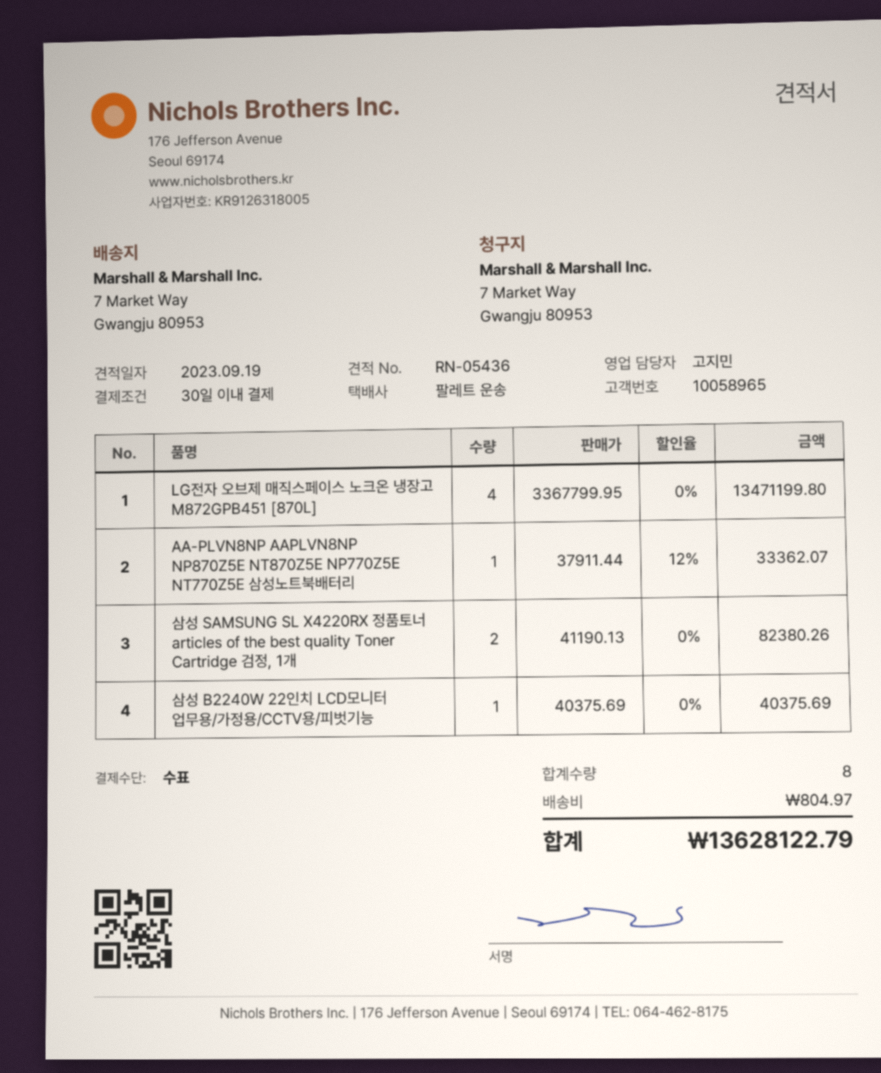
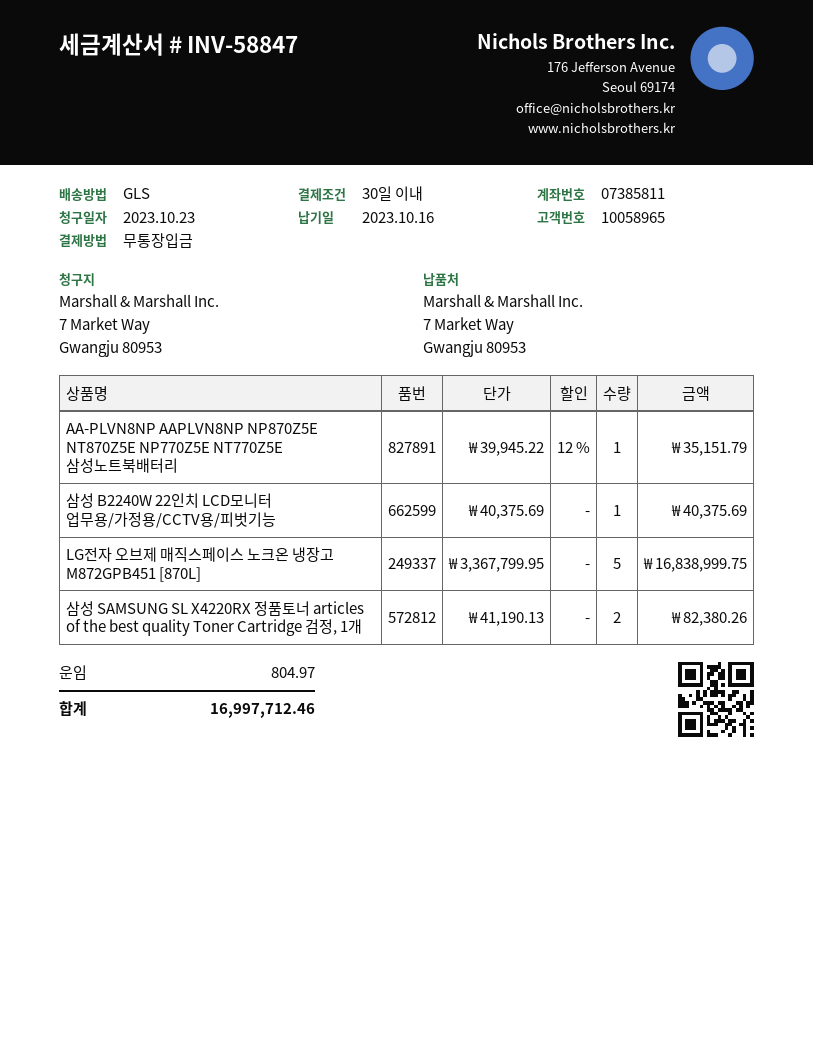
payment method: cheque -> bank transfer
shipping method: pallet freight -> GLS
LG전자 오브제 매직스페이스 노크온 냉장고 M872GPB451 [870L]: 4 x 3367799.95 = 13471199.80 -> 5 x 3367799.95 = 16838999.75
AA-PLVN8NP AAPLVN8NP NP870Z5E NT870Z5E NP770Z5E NT770Z5E 삼성노트북배터리: 1 x 37911.44 - 12% = 33362.07 -> 1 x 39945.22 - 12% = 35151.79
total: 13628122.79 -> 16997712.46

